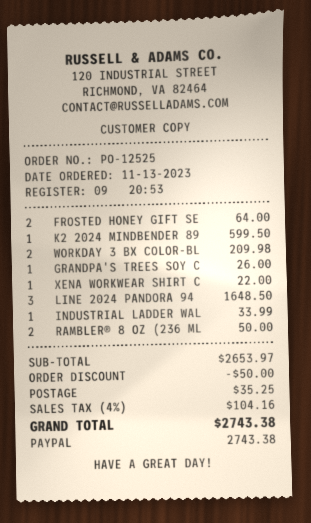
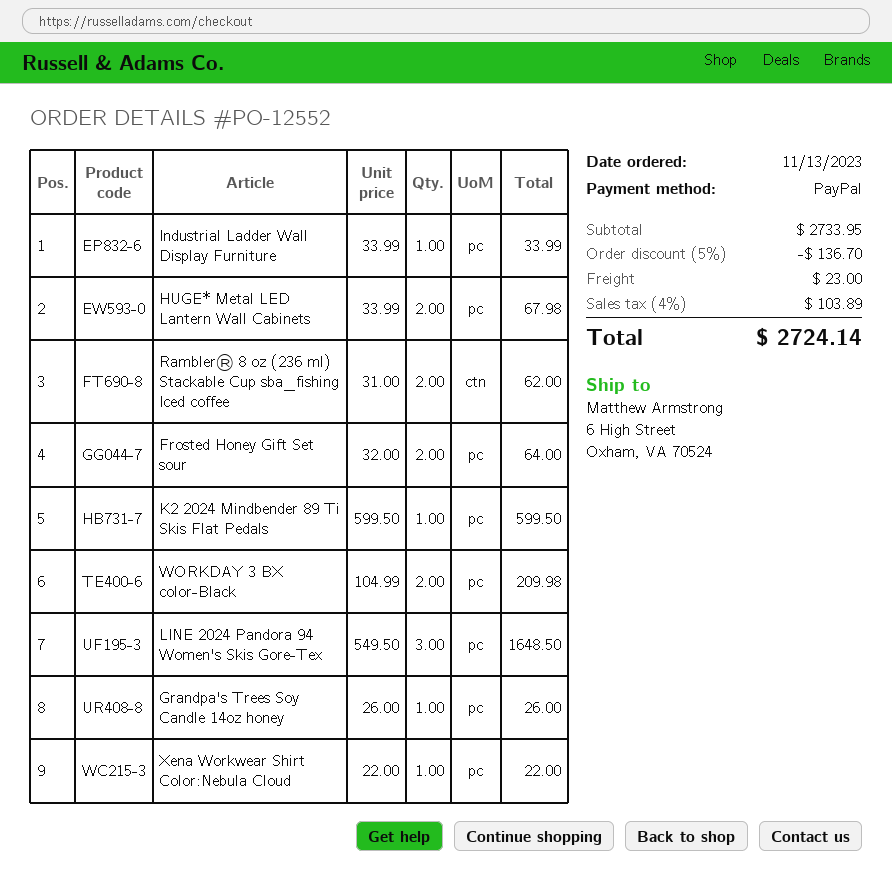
order number: PO-12525 -> PO-12552
RAMBLER® 8 OZ (236 ML: 2 for 50.00 -> 2 for 62.00
HUGE* Metal LED Lantern Wall Cabinets: none -> 2 for 67.98
subtotal: 2653.97 -> 2733.95
discount: 50.00 -> 136.70
shipping: 35.25 -> 23.00
tax: 4% = 104.16 -> 4% = 103.89
total: 2743.38 -> 2724.14

